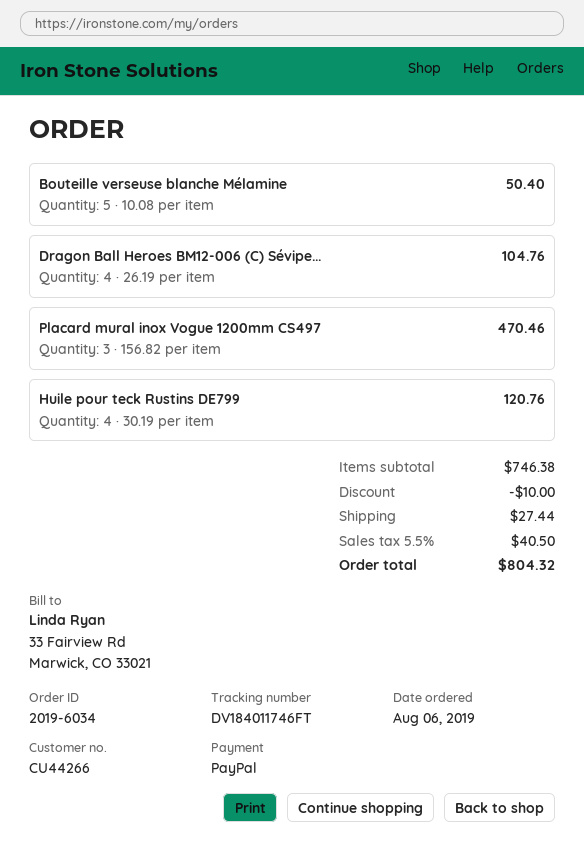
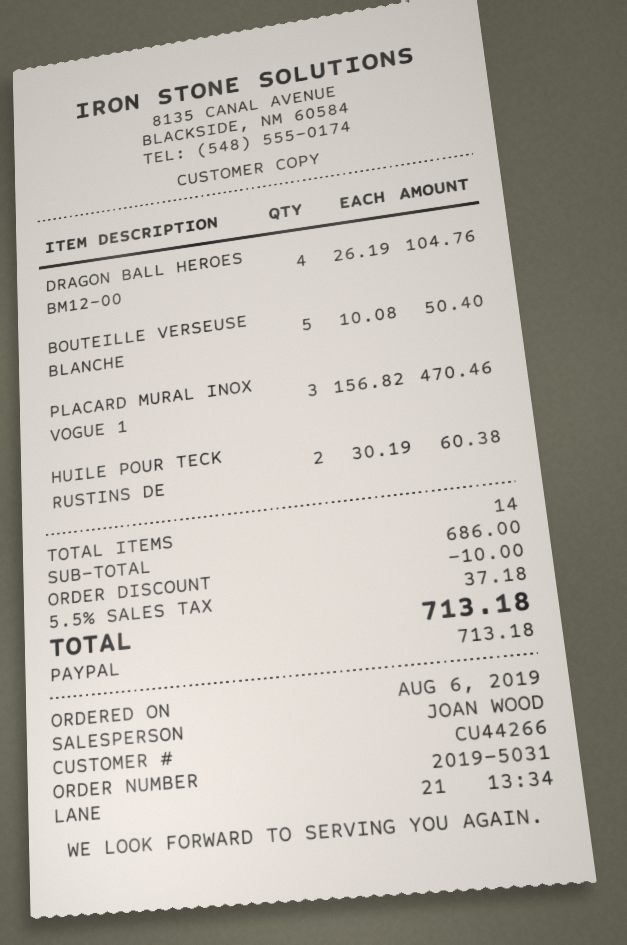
order number: 2019-6034 -> 2019-5031
Huile pour teck Rustins DE799: 4 x 30.19 = 120.76 -> 2 x 30.19 = 60.38
subtotal: 746.38 -> 686.00
shipping: 27.44 -> none
tax: 5.5% = 40.50 -> 5.5% = 37.18
total: 804.32 -> 713.18

